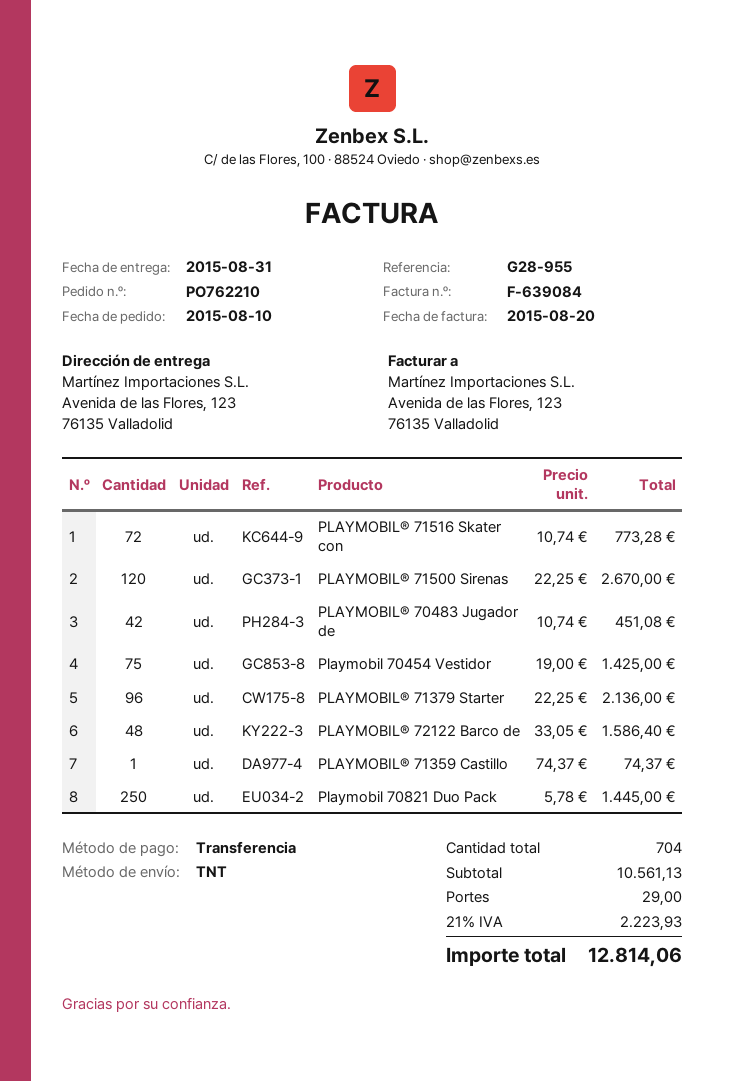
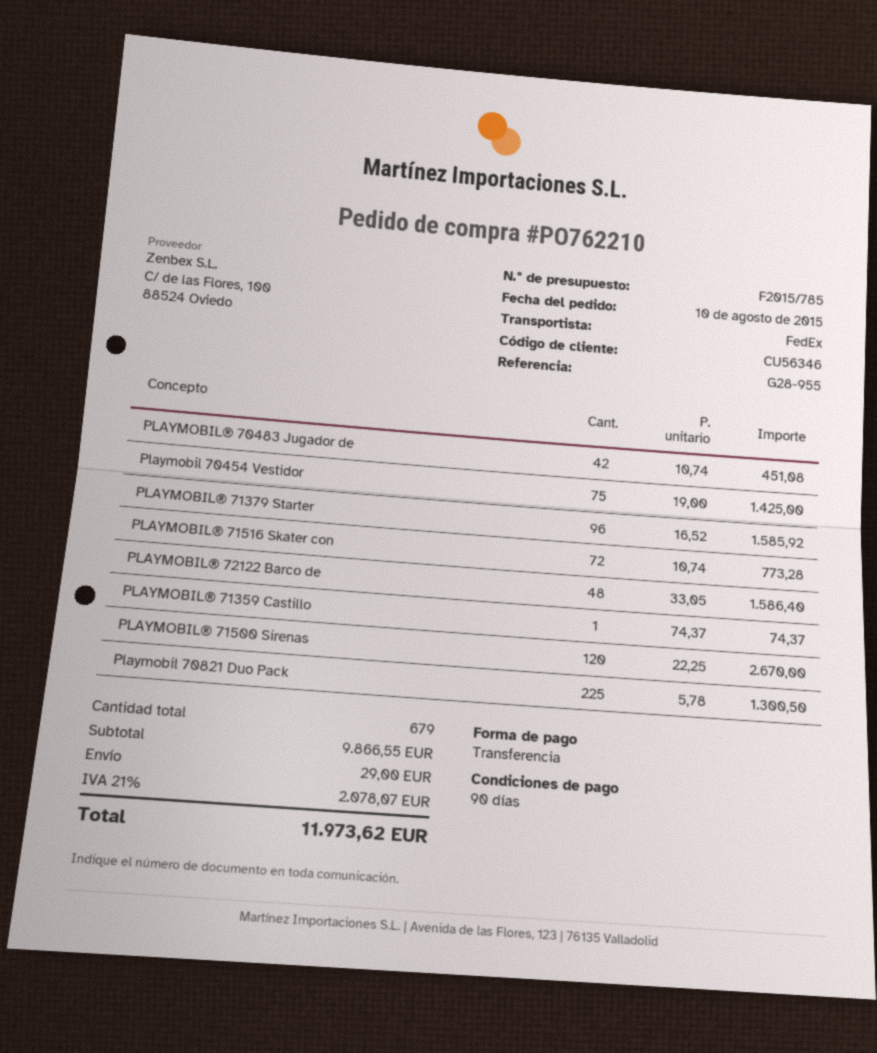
shipping method: TNT -> FedEx
PLAYMOBIL® 71379 Starter: 96 x 22.25 = 2136.00 -> 96 x 16.52 = 1585.92
Playmobil 70821 Duo Pack: 250 x 5.78 = 1445.00 -> 225 x 5.78 = 1300.50
total quantity: 704 -> 679
subtotal: 10561.13 -> 9866.55
tax: 21% = 2223.93 -> 21% = 2078.07
total: 12814.06 -> 11973.62

